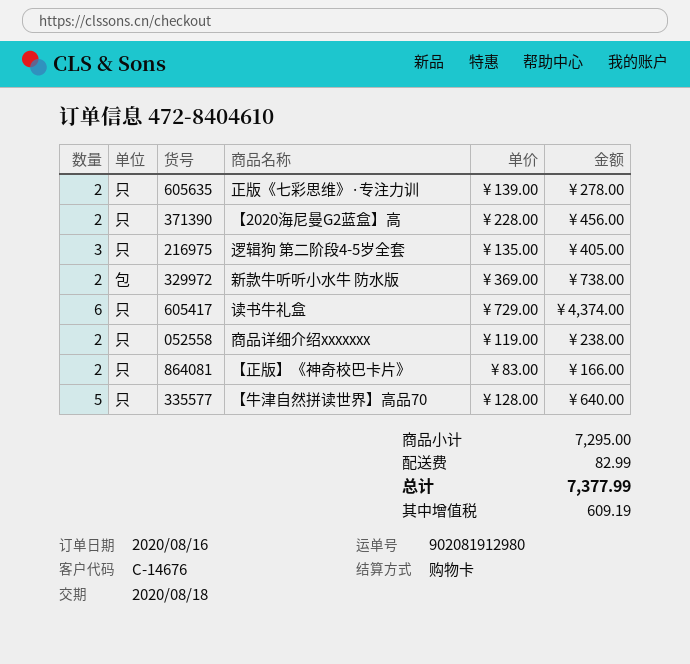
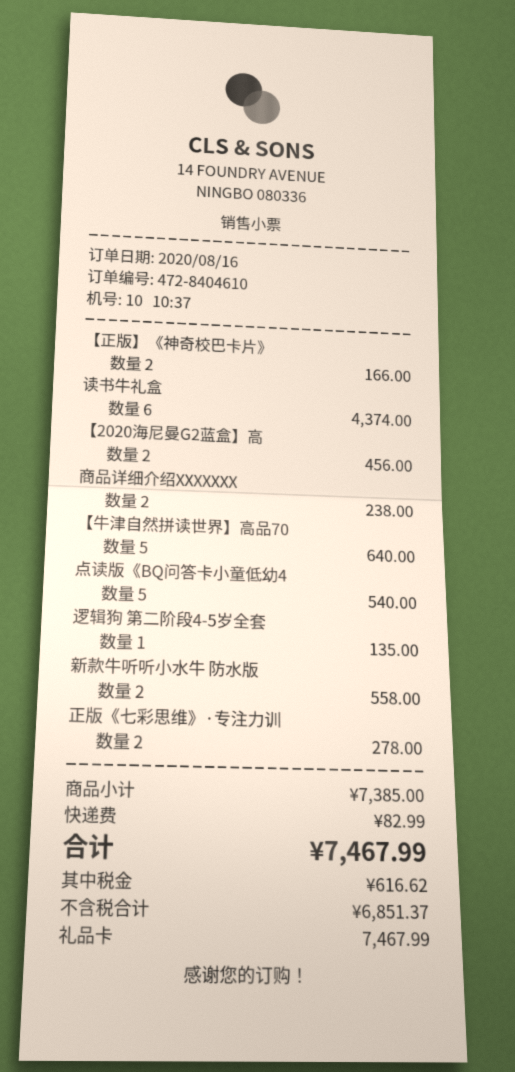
逻辑狗 第二阶段4-5岁全套: 3 for 405.00 -> 1 for 135.00
新款牛听听小水牛 防水版: 2 for 738.00 -> 2 for 558.00
点读版《BQ问答卡小童低幼4: none -> 5 for 540.00
subtotal: 7295.00 -> 7385.00
tax: 609.19 -> 616.62
total: 7377.99 -> 7467.99

